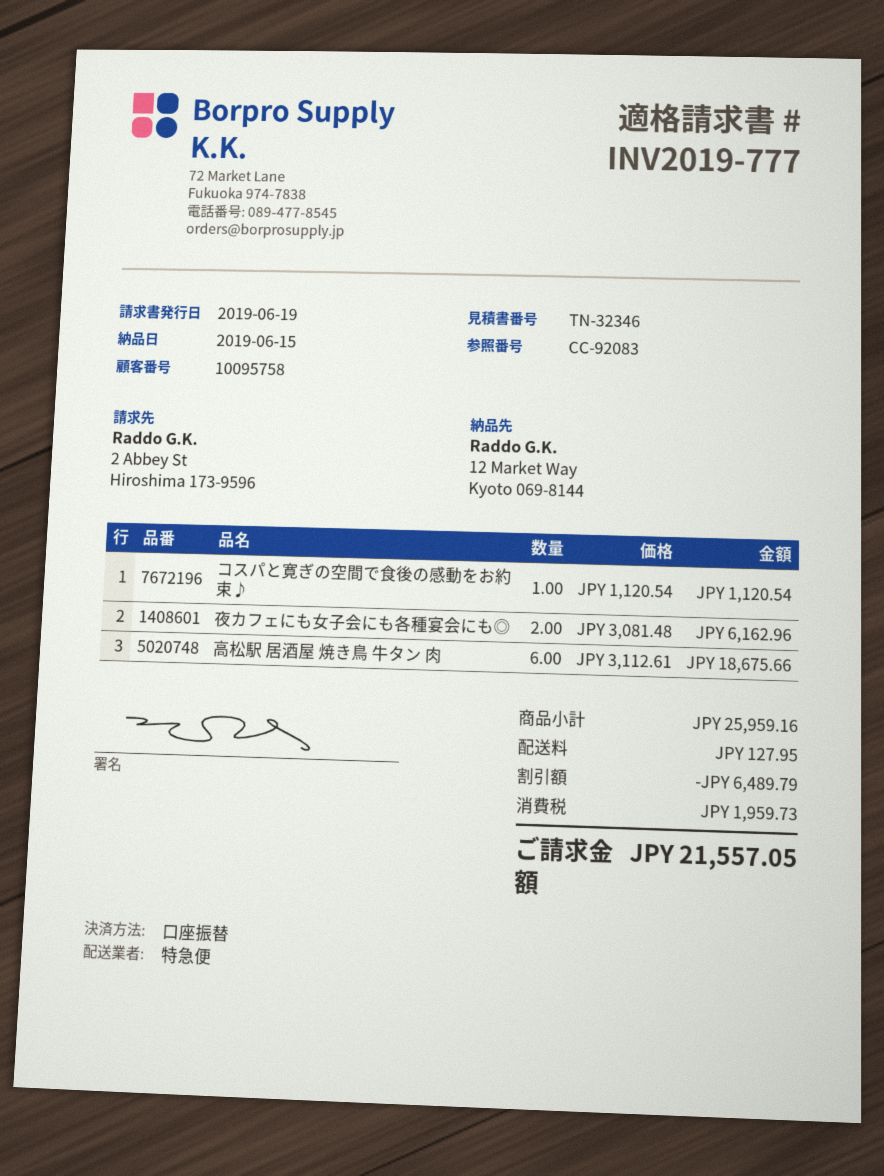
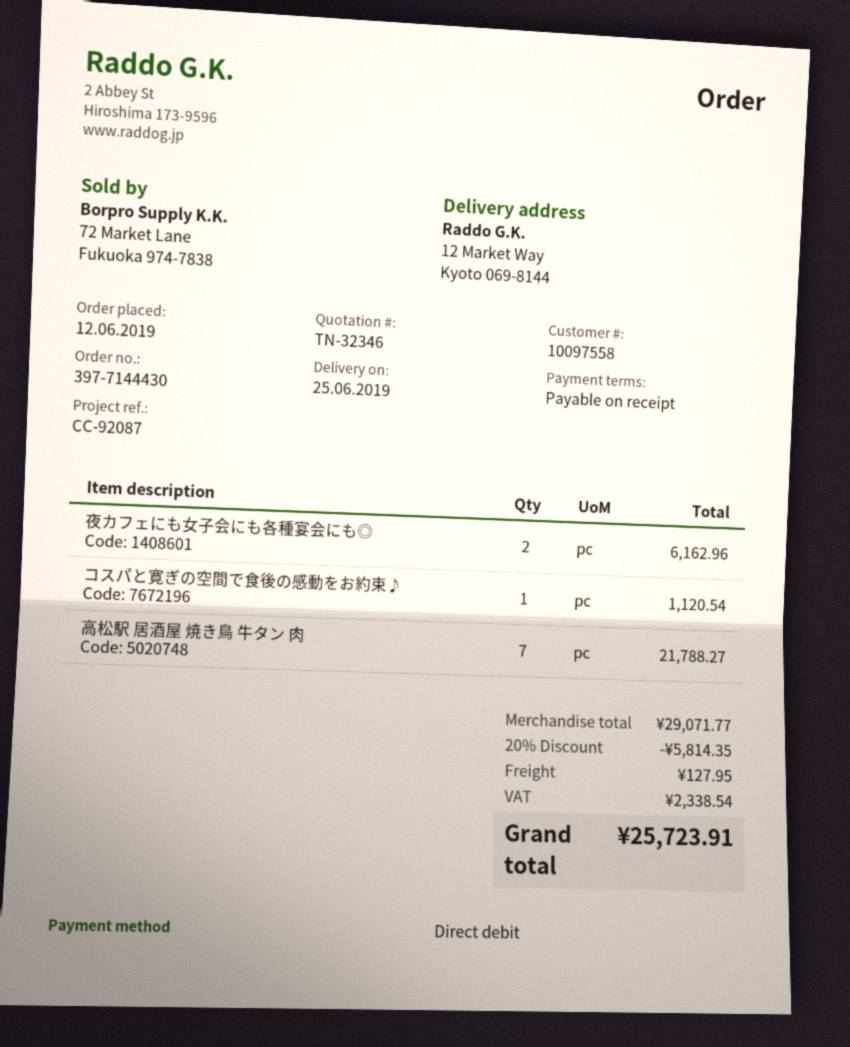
delivery date: 2019-06-15 -> 2019-06-25
customer number: 10095758 -> 10097558
reference: CC-92083 -> CC-92087
高松駅 居酒屋 焼き鳥 牛タン 肉: 6 for 18675.66 -> 7 for 21788.27
subtotal: 25959.16 -> 29071.77
discount: 6489.79 -> 5814.35
tax: 1959.73 -> 2338.54
total: 21557.05 -> 25723.91

